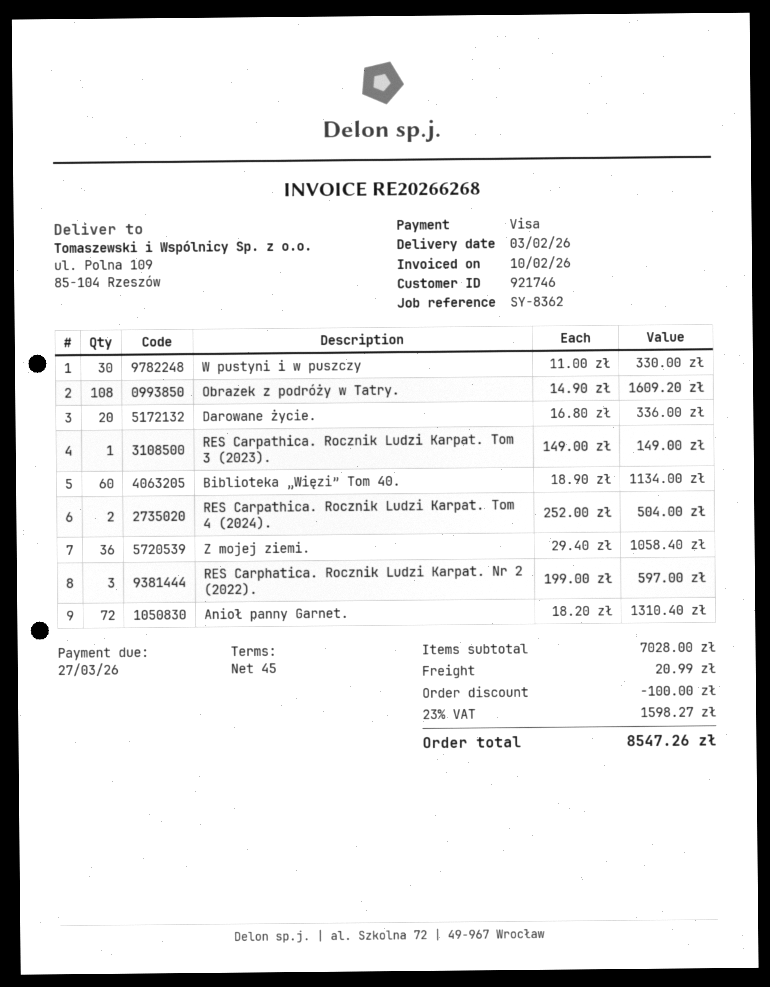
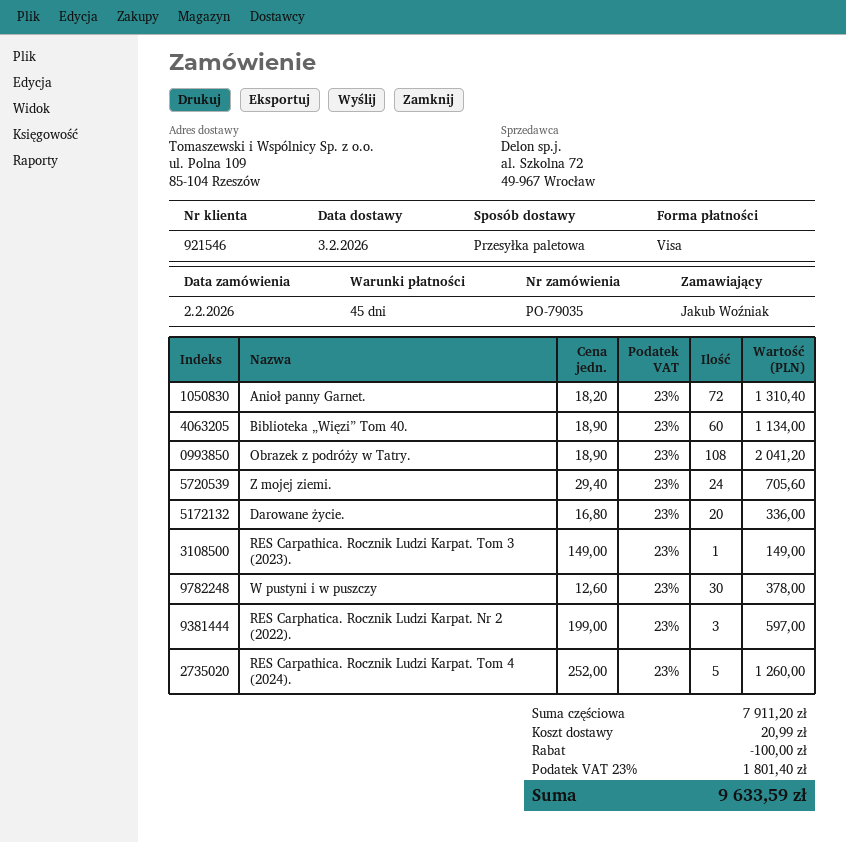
customer number: 921746 -> 921546
W pustyni i w puszczy: 30 x 11.00 = 330.00 -> 30 x 12.60 = 378.00
Obrazek z podróży w Tatry.: 108 x 14.90 = 1609.20 -> 108 x 18.90 = 2041.20
RES Carpathica. Rocznik Ludzi Karpat. Tom 4 (2024).: 2 x 252.00 = 504.00 -> 5 x 252.00 = 1260.00
Z mojej ziemi.: 36 x 29.40 = 1058.40 -> 24 x 29.40 = 705.60
subtotal: 7028.00 -> 7911.20
tax: 23% = 1598.27 -> 23% = 1801.40
total: 8547.26 -> 9633.59

